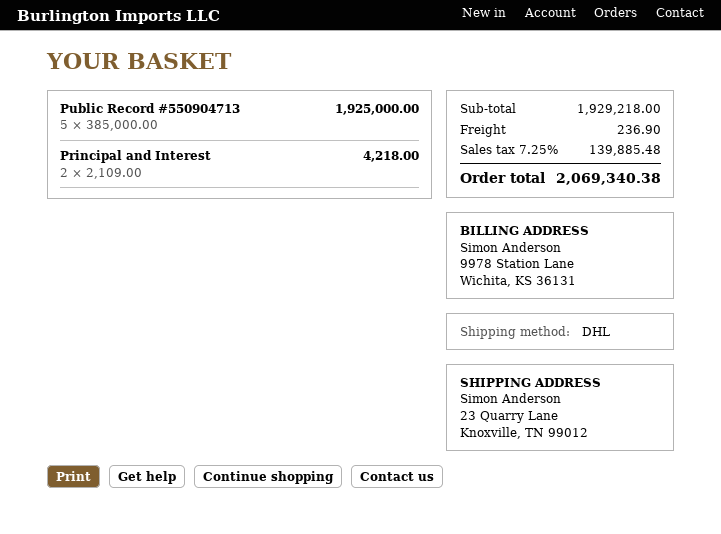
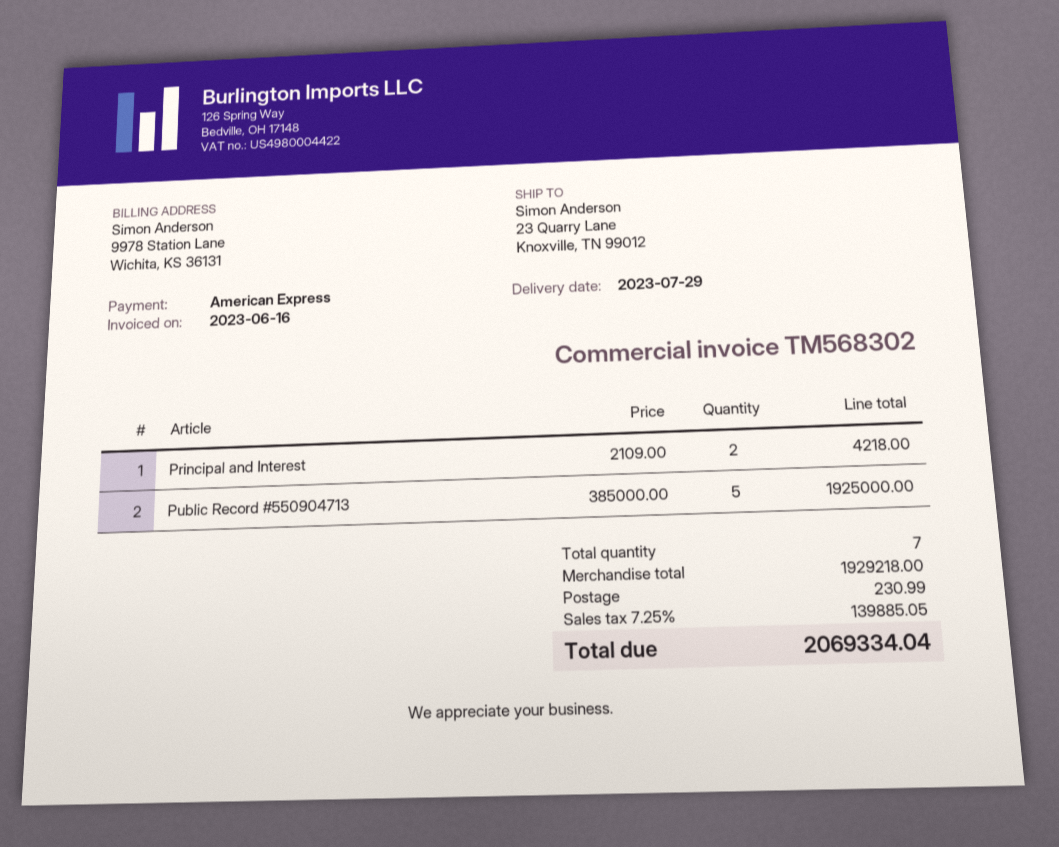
shipping: 236.90 -> 230.99
tax: 7.25% = 139885.48 -> 7.25% = 139885.05
total: 2069340.38 -> 2069334.04

